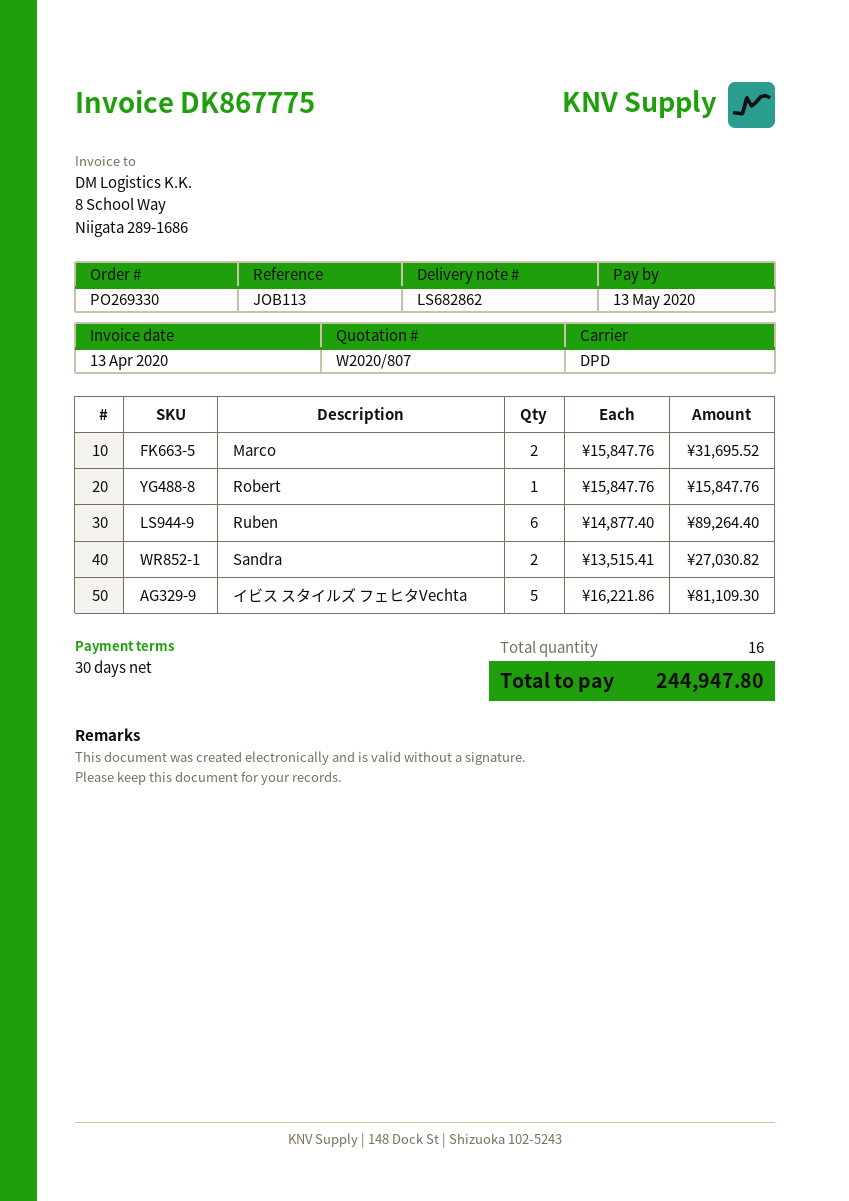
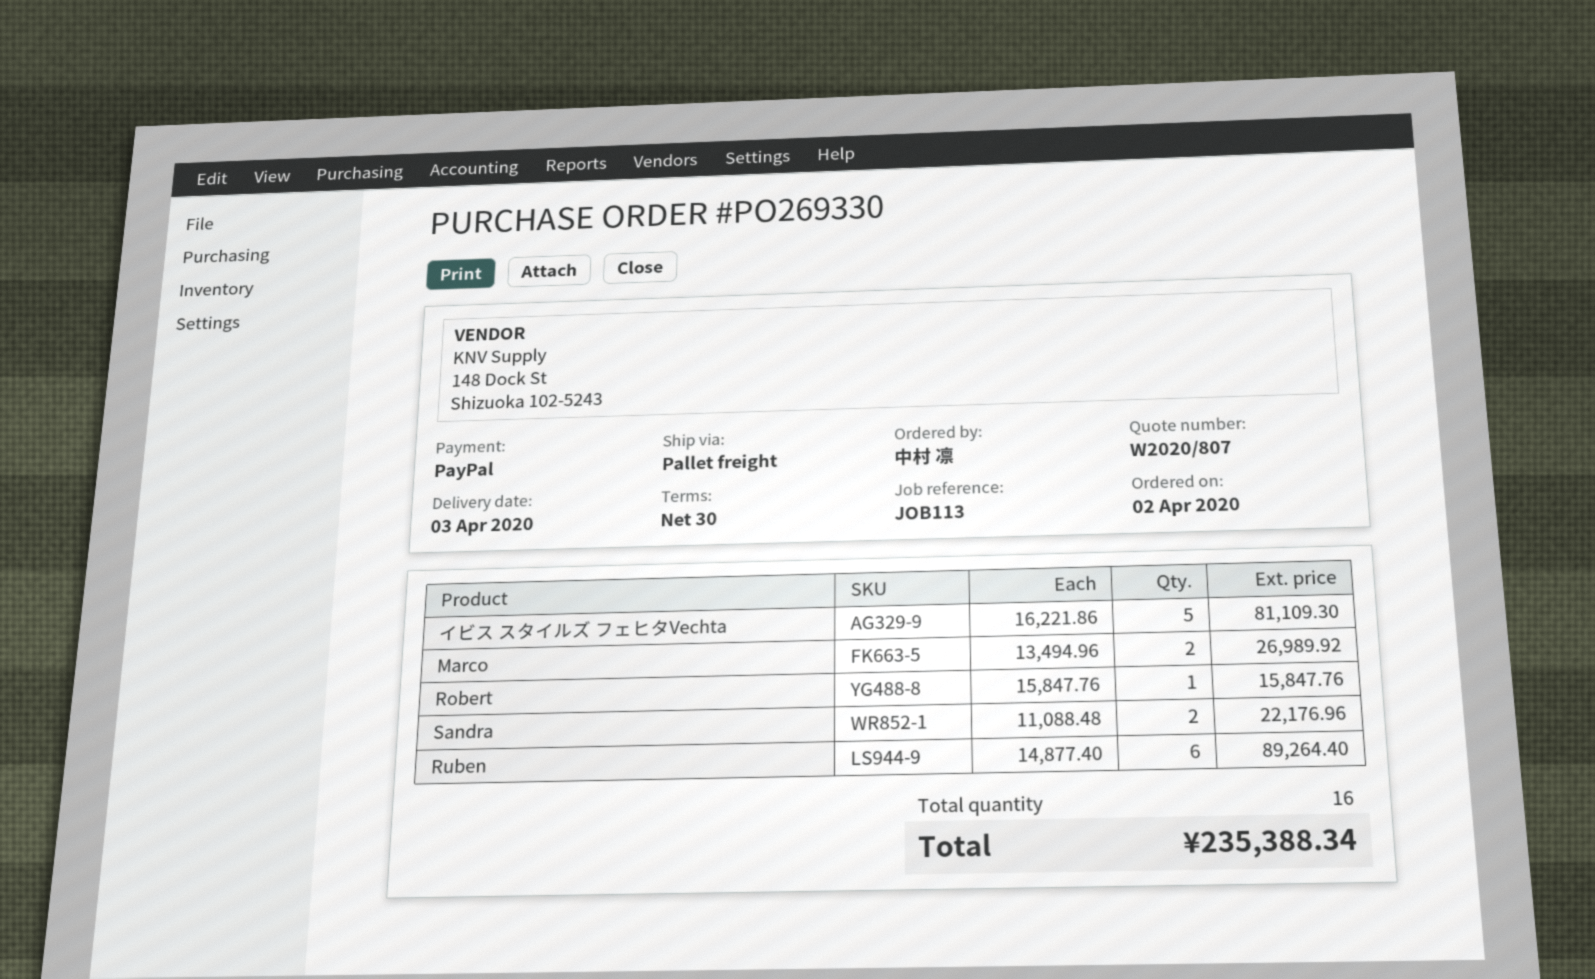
shipping method: DPD -> pallet freight
Marco: 2 x 15847.76 = 31695.52 -> 2 x 13494.96 = 26989.92
Sandra: 2 x 13515.41 = 27030.82 -> 2 x 11088.48 = 22176.96
total: 244947.80 -> 235388.34

